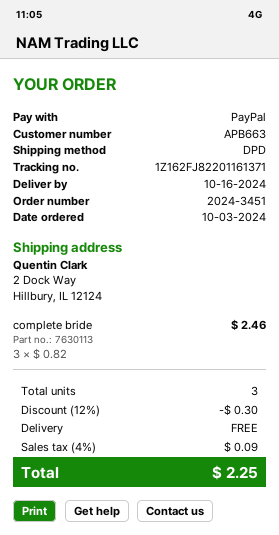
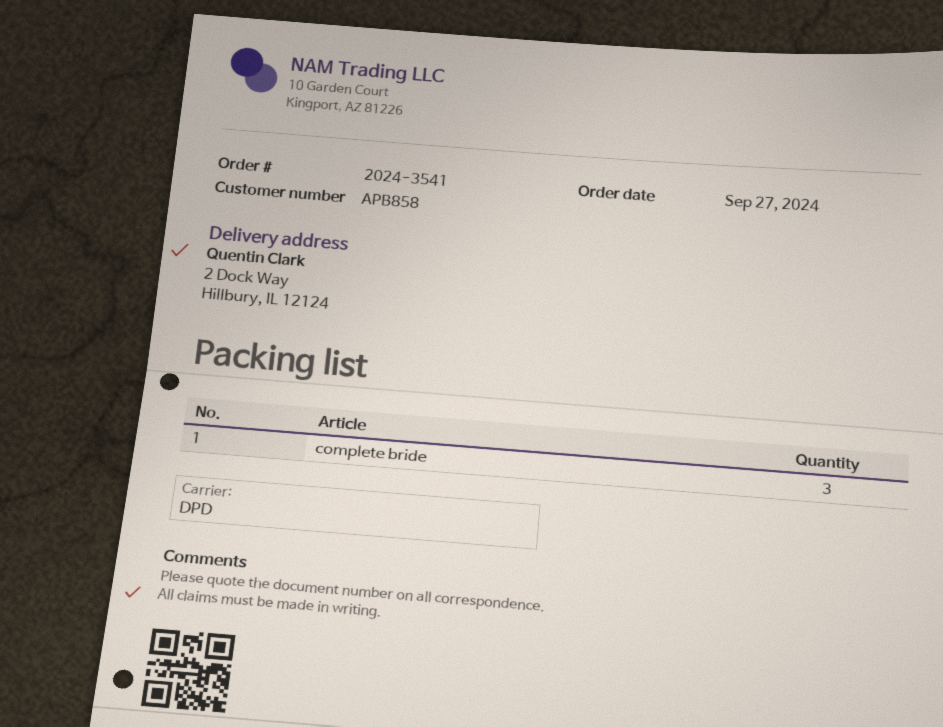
order number: 2024-3451 -> 2024-3541
order date: 2024-10-03 -> 2024-09-27
customer number: APB663 -> APB858

